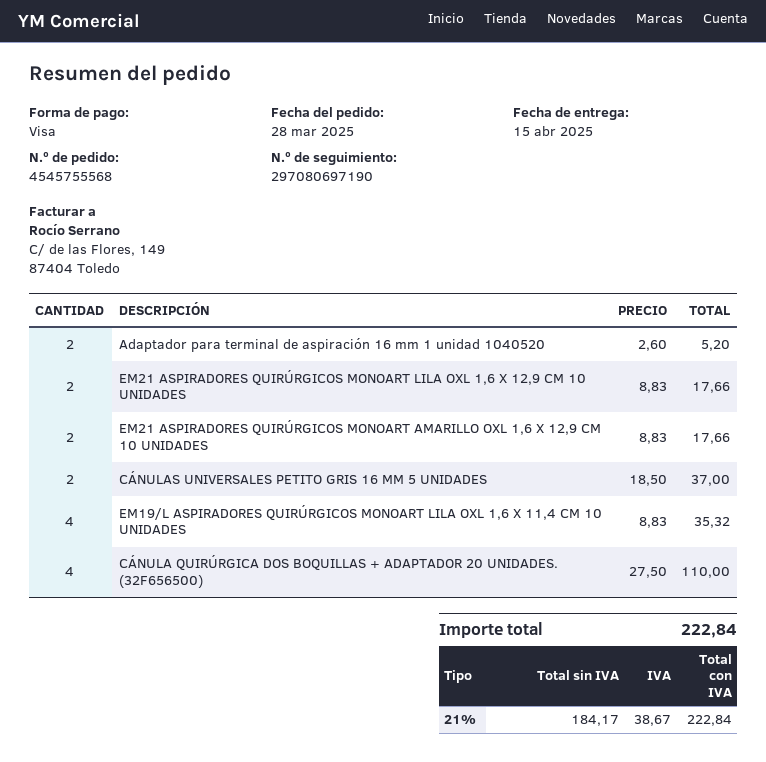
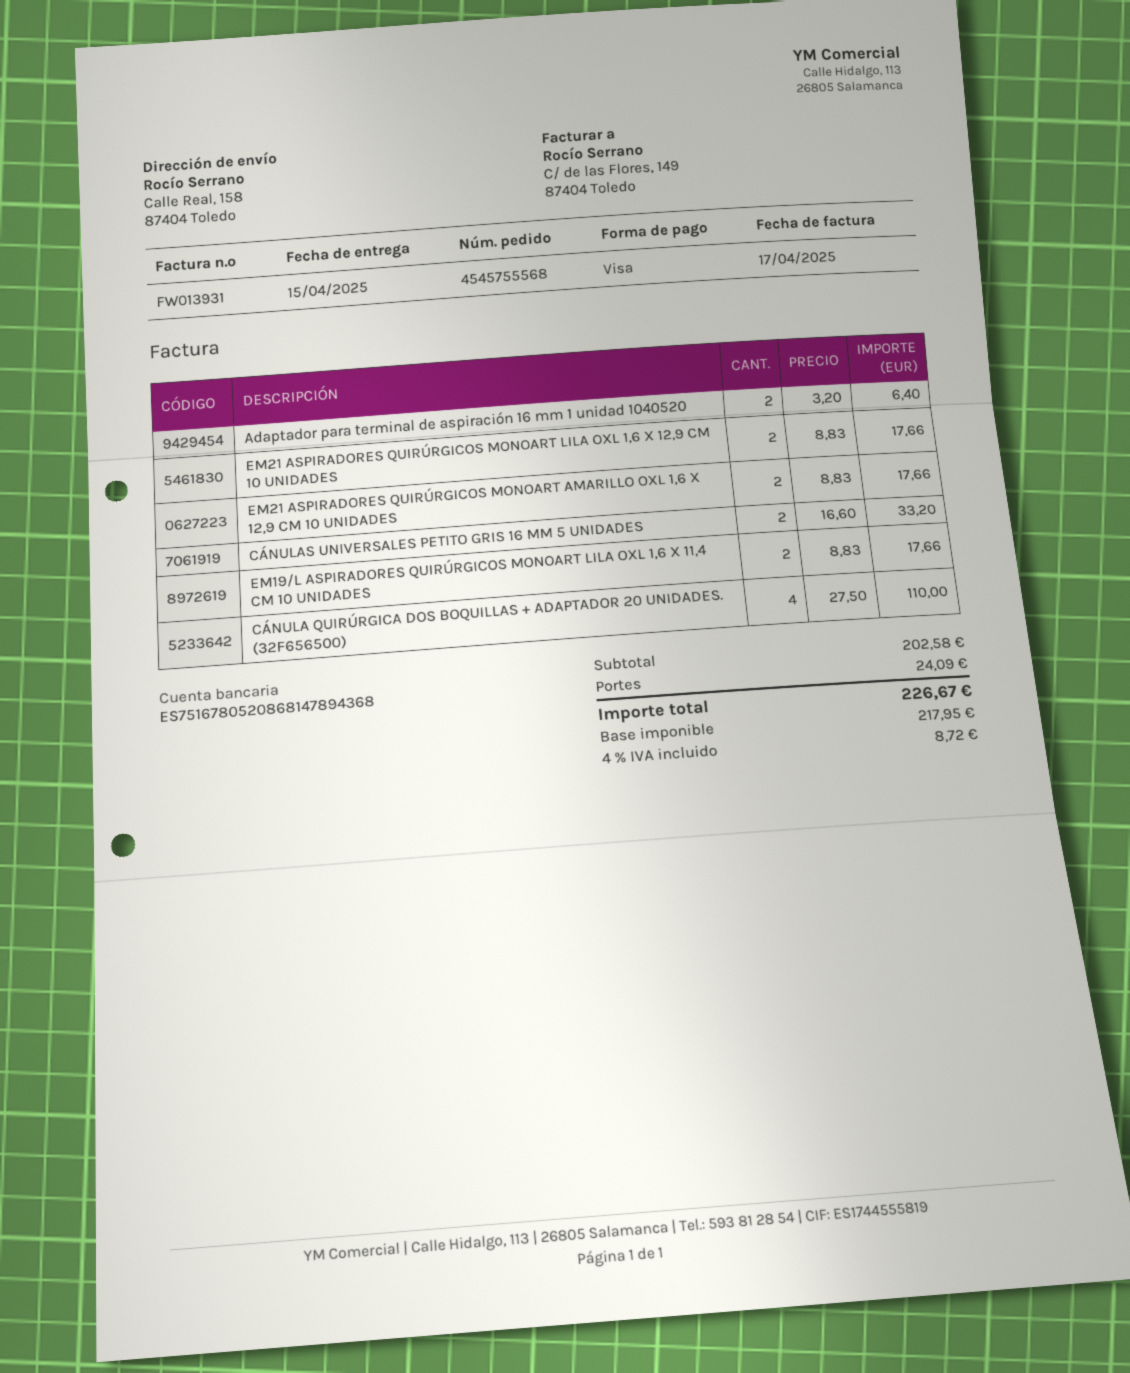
Adaptador para terminal de aspiración 16 mm 1 unidad 1040520: 2 x 2.60 = 5.20 -> 2 x 3.20 = 6.40
CÁNULAS UNIVERSALES PETITO GRIS 16 MM 5 UNIDADES: 2 x 18.50 = 37.00 -> 2 x 16.60 = 33.20
EM19/L ASPIRADORES QUIRÚRGICOS MONOART LILA OXL 1,6 X 11,4 CM 10 UNIDADES: 4 x 8.83 = 35.32 -> 2 x 8.83 = 17.66
shipping: none -> 24.09
net: 184.17 -> 217.95
tax: 21% = 38.67 -> 4% = 8.72
total: 222.84 -> 226.67

